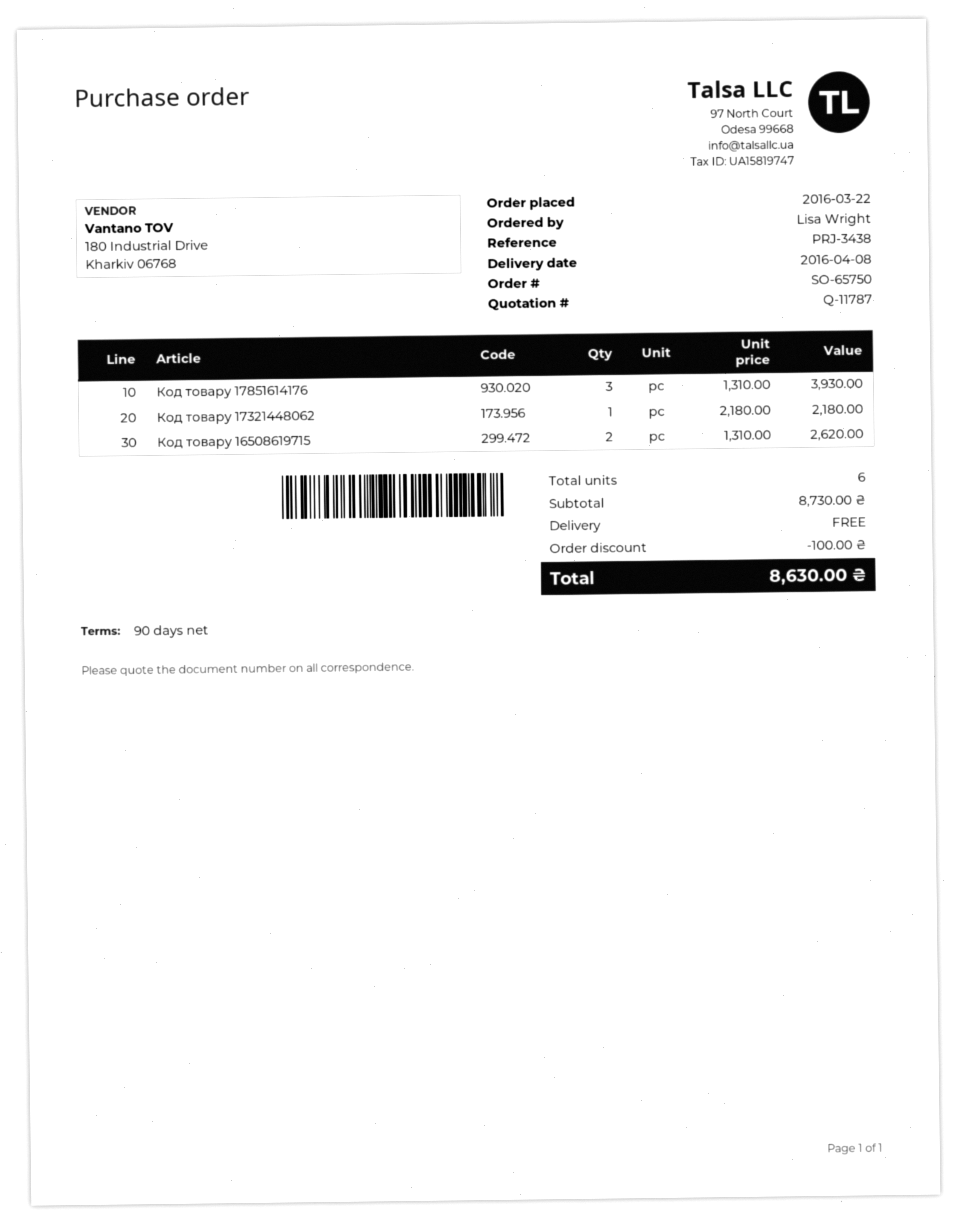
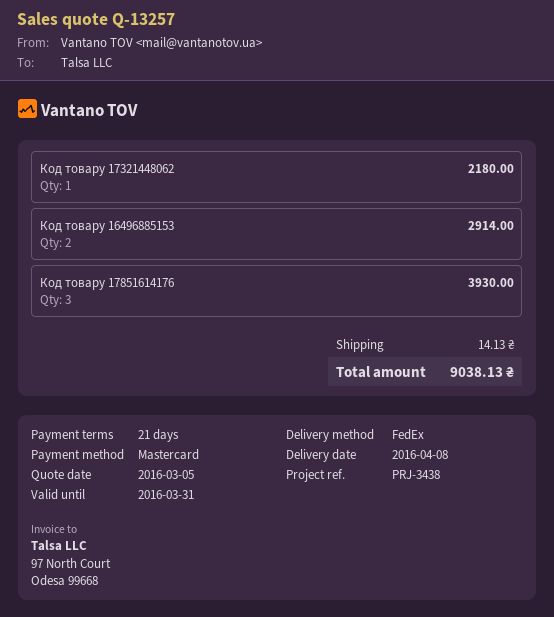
quote number: Q-11787 -> Q-13257
payment terms: 90 days -> 21 days
Код товару 16508619715: 2 for 2620.00 -> none
Код товару 16496885153: none -> 2 for 2914.00
discount: 100.00 -> none
shipping: 0.00 -> 14.13
total: 8630.00 -> 9038.13

